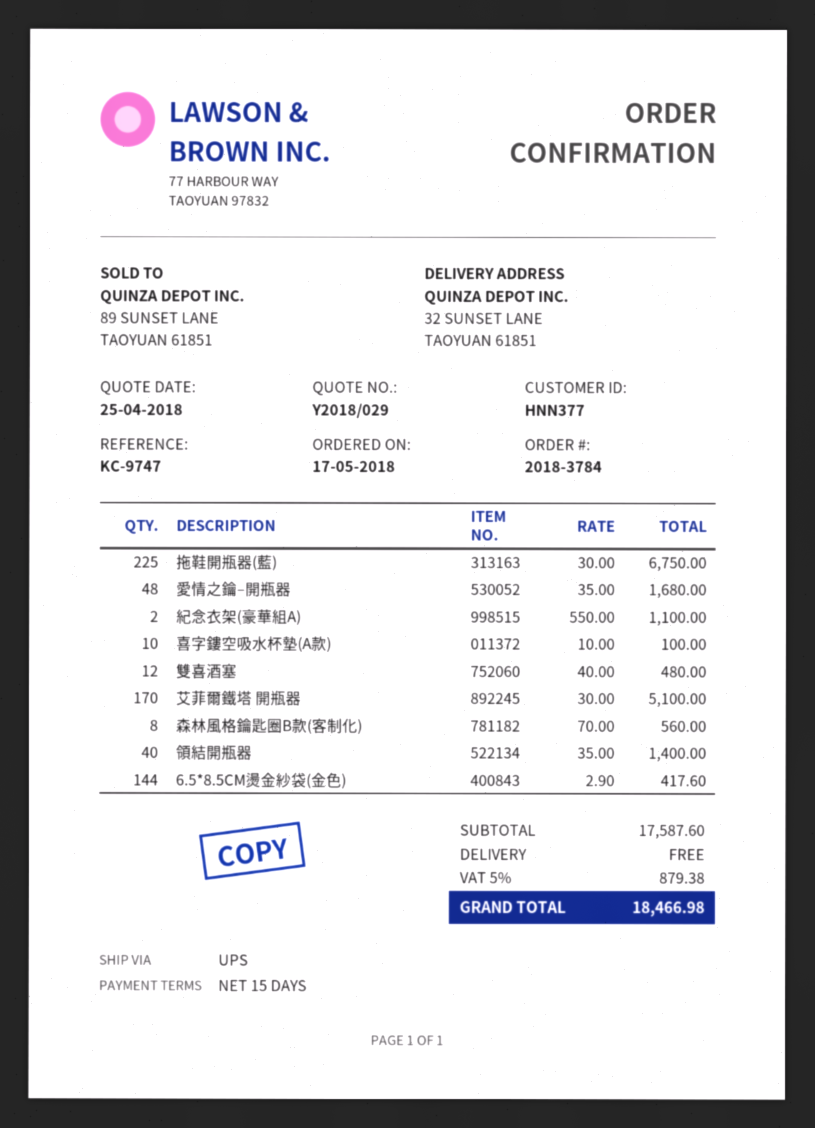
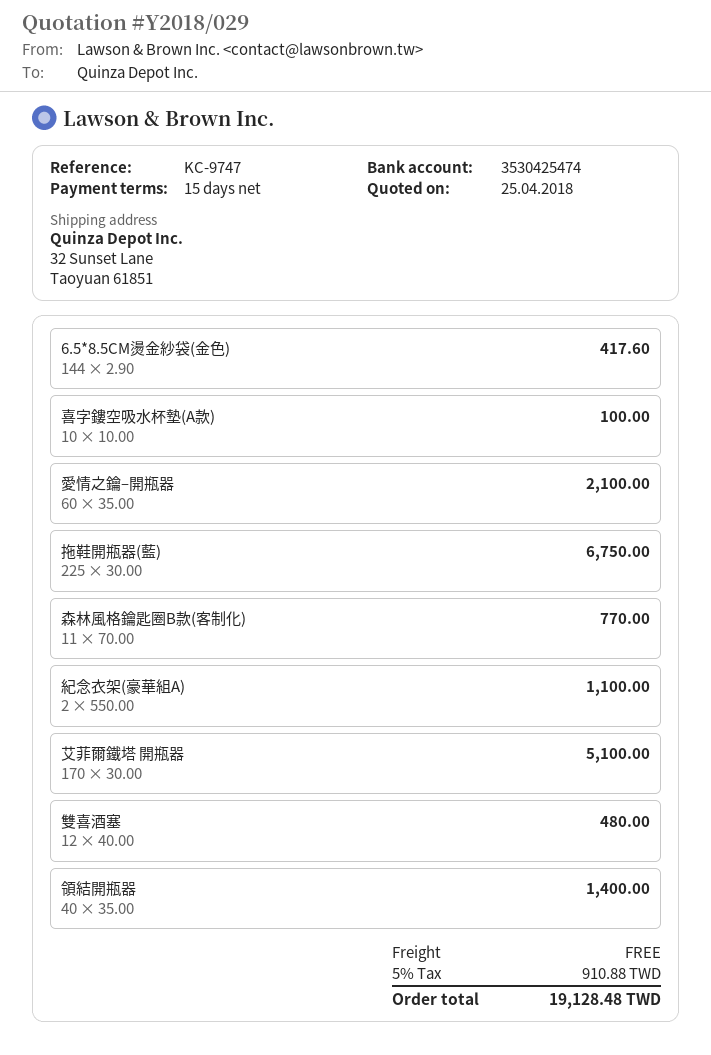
愛情之鑰–開瓶器: 48 x 35.00 = 1680.00 -> 60 x 35.00 = 2100.00
森林風格鑰匙圈B款(客制化): 8 x 70.00 = 560.00 -> 11 x 70.00 = 770.00
tax: 5% = 879.38 -> 5% = 910.88
total: 18466.98 -> 19128.48

